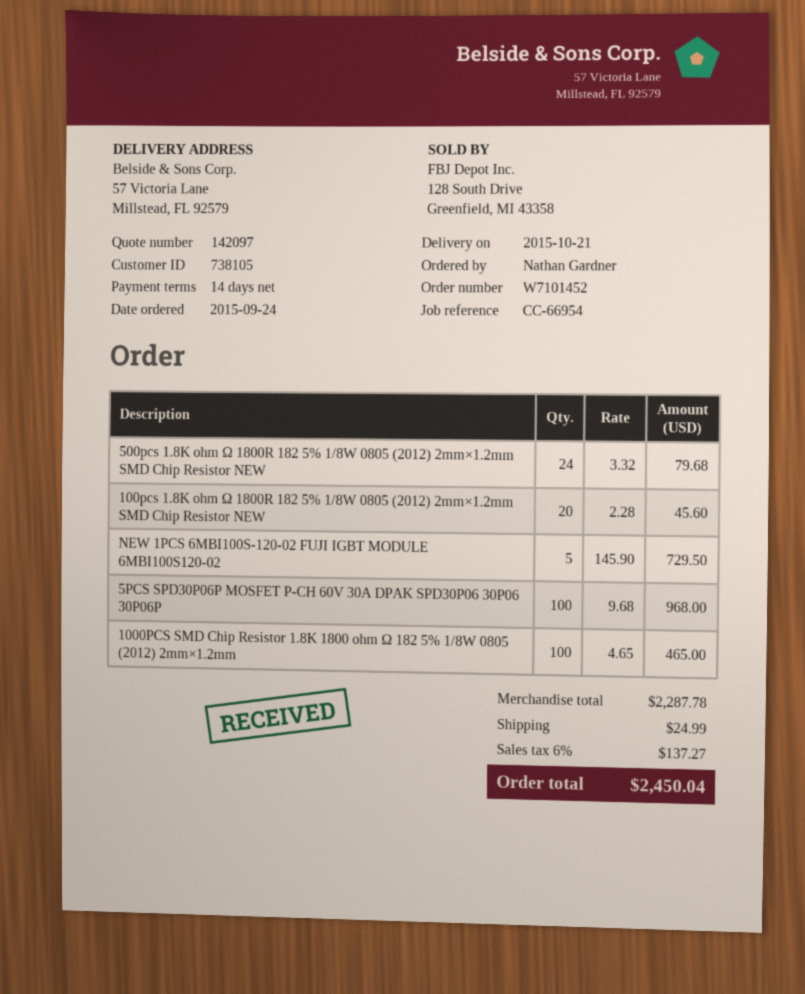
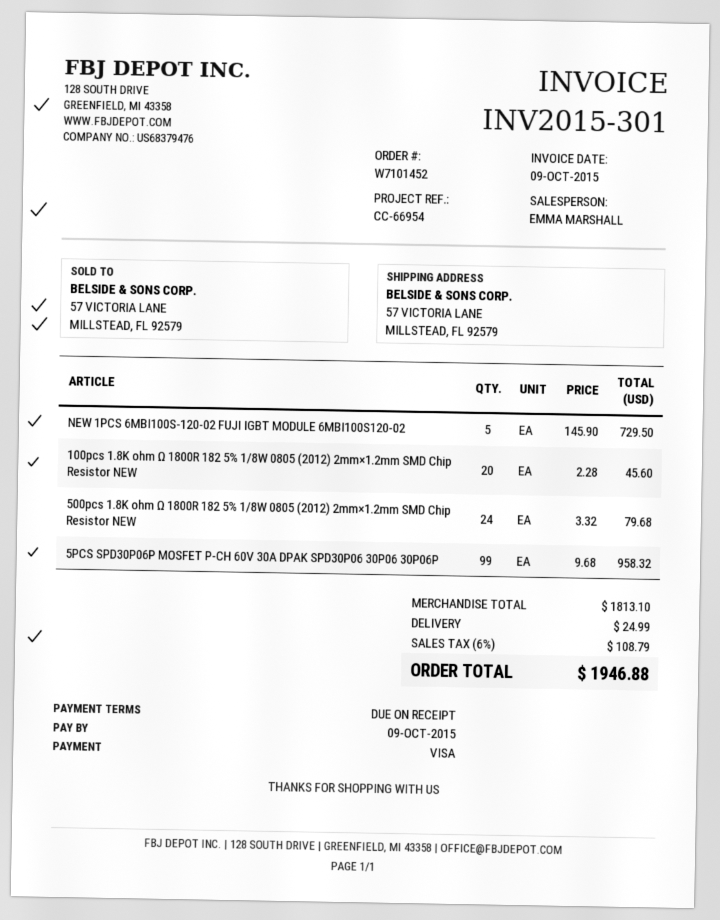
payment terms: 14 days -> on receipt
5PCS SPD30P06P MOSFET P-CH 60V 30A DPAK SPD30P06 30P06 30P06P: 100 x 9.68 = 968.00 -> 99 x 9.68 = 958.32
1000PCS SMD Chip Resistor 1.8K 1800 ohm Ω 182 5% 1/8W 0805 (2012) 2mm×1.2mm: 100 x 4.65 = 465.00 -> none
subtotal: 2287.78 -> 1813.10
tax: 6% = 137.27 -> 6% = 108.79
total: 2450.04 -> 1946.88

